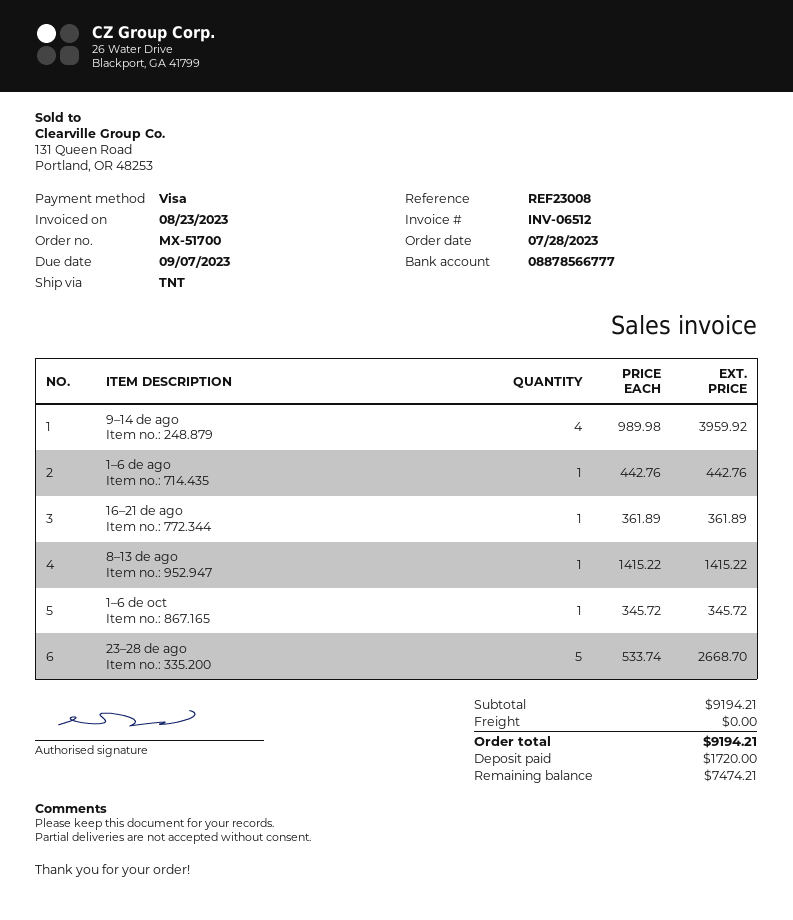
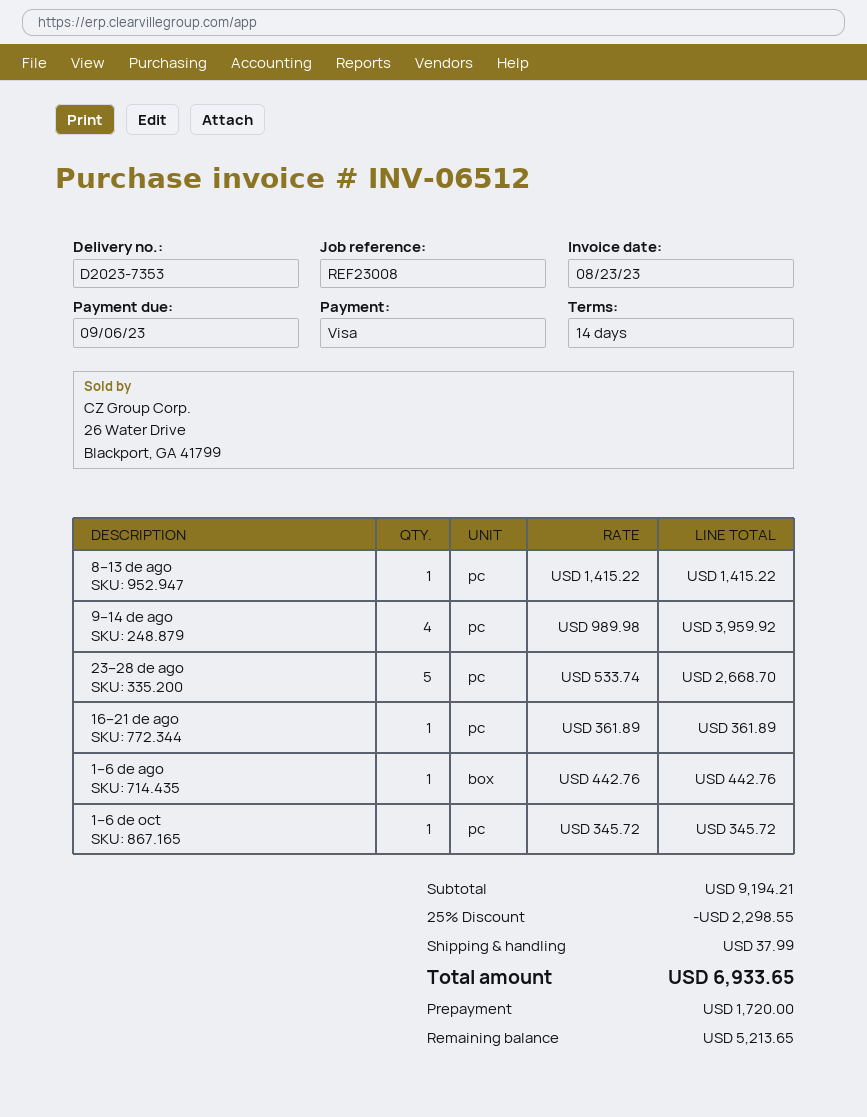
due date: 2023-09-07 -> 2023-09-06
discount: none -> 25% = 2298.55
shipping: 0.00 -> 37.99
total: 9194.21 -> 6933.65
balance: 7474.21 -> 5213.65

